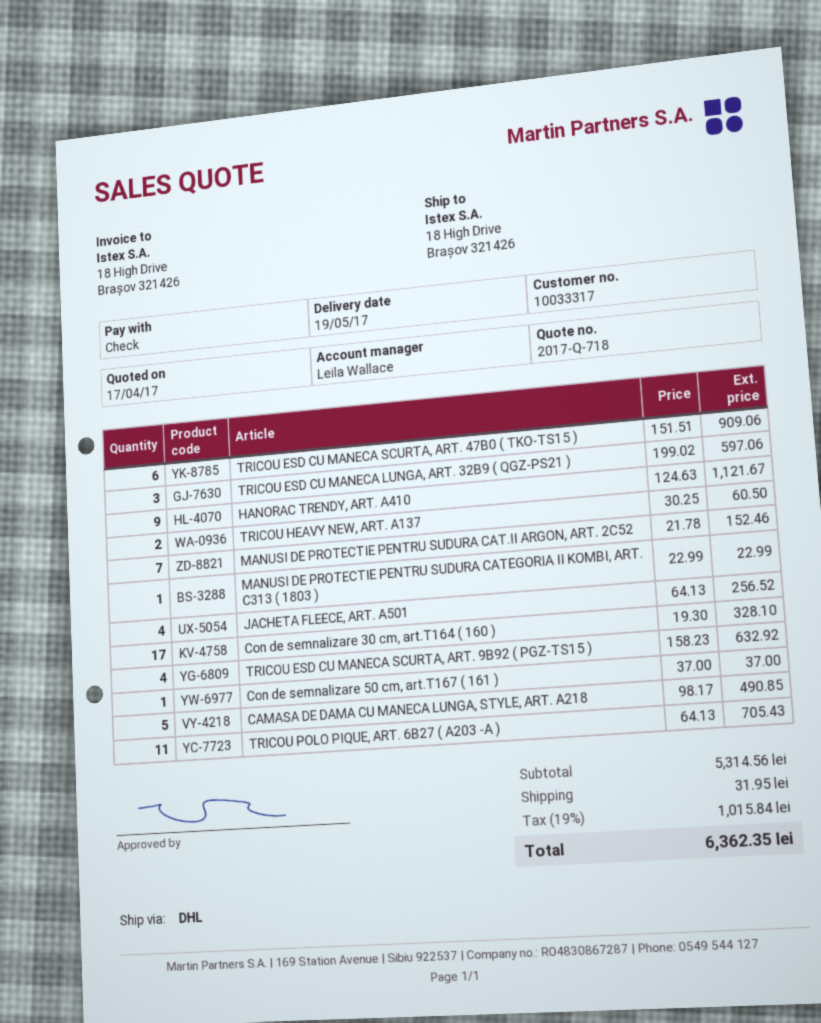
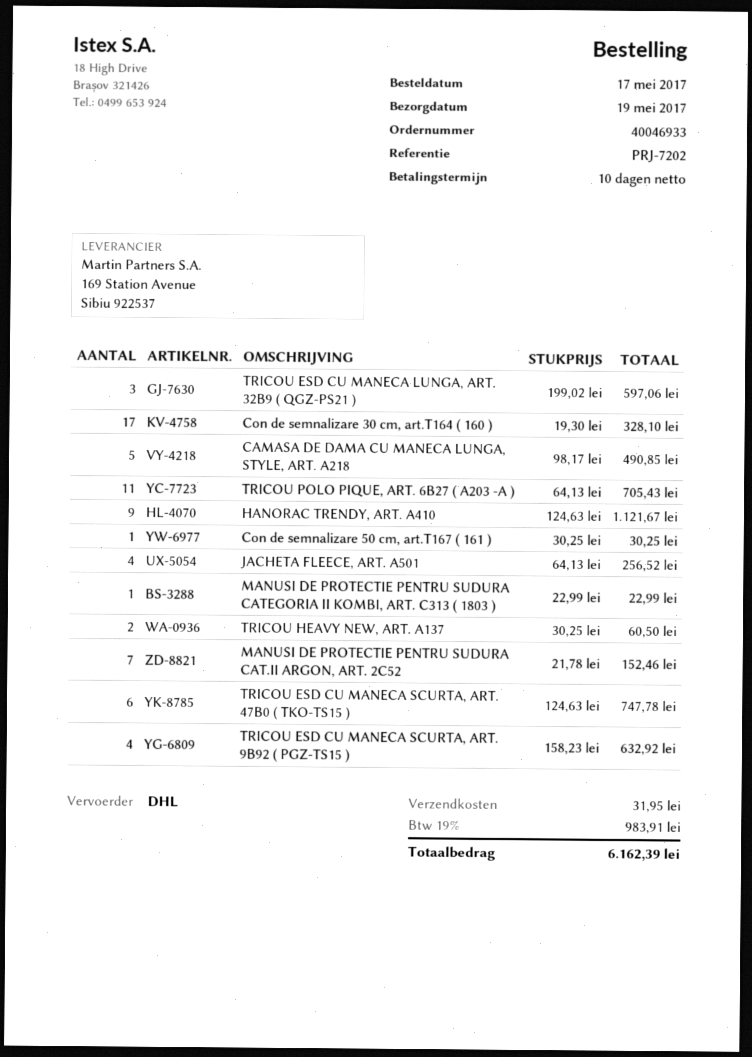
TRICOU ESD CU MANECA SCURTA, ART. 47B0 ( TKO-TS15 ): 6 x 151.51 = 909.06 -> 6 x 124.63 = 747.78
Con de semnalizare 50 cm, art.T167 ( 161 ): 1 x 37.00 = 37.00 -> 1 x 30.25 = 30.25
tax: 19% = 1015.84 -> 19% = 983.91
total: 6362.35 -> 6162.39

